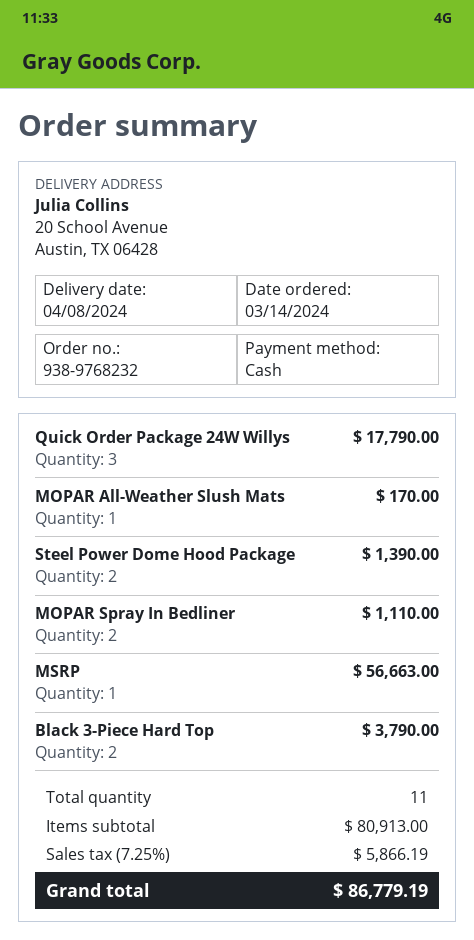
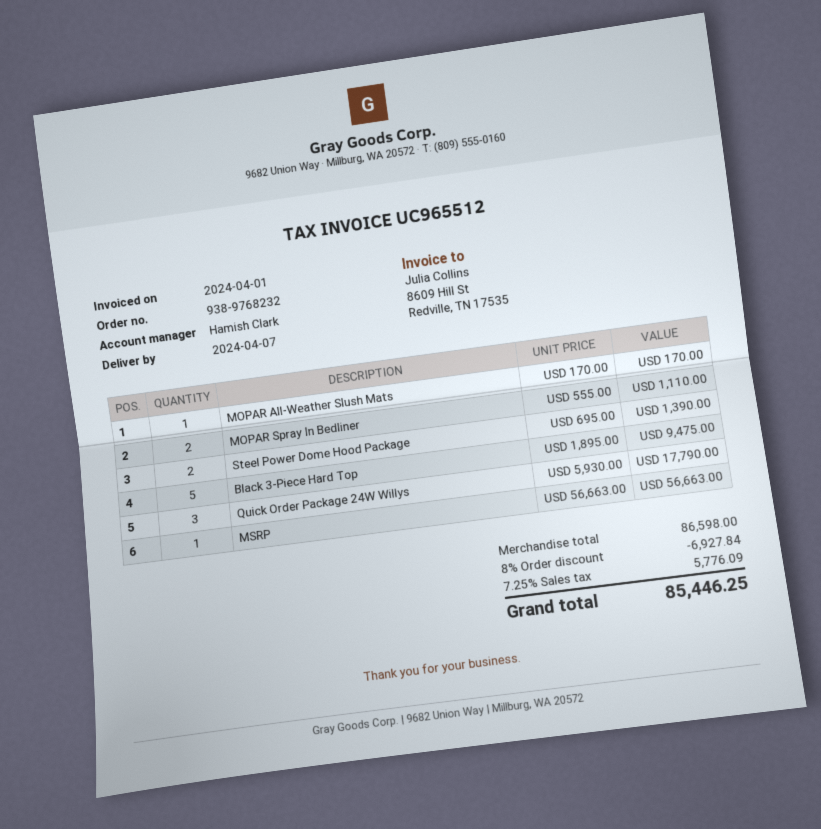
delivery date: 2024-04-08 -> 2024-04-07
Black 3-Piece Hard Top: 2 for 3790.00 -> 5 for 9475.00
subtotal: 80913.00 -> 86598.00
discount: none -> 8% = 6927.84
tax: 7.25% = 5866.19 -> 7.25% = 5776.09
total: 86779.19 -> 85446.25

